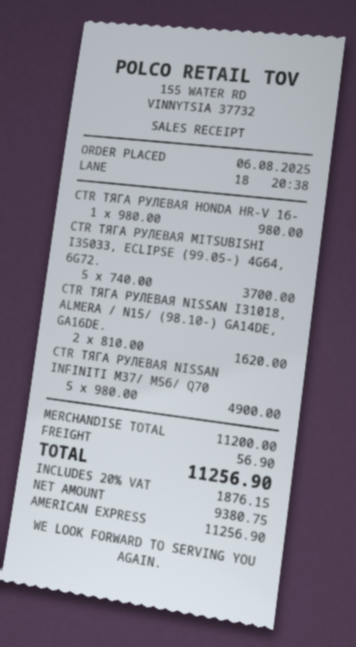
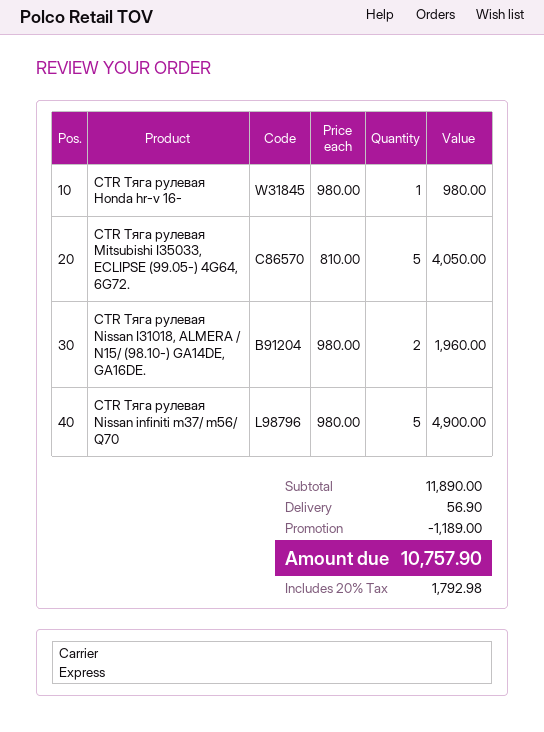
CTR ТЯГА РУЛЕВАЯ MITSUBISHI I35033, ECLIPSE (99.05-) 4G64, 6G72.: 5 x 740.00 = 3700.00 -> 5 x 810.00 = 4050.00
CTR ТЯГА РУЛЕВАЯ NISSAN I31018, ALMERA / N15/ (98.10-) GA14DE, GA16DE.: 2 x 810.00 = 1620.00 -> 2 x 980.00 = 1960.00
subtotal: 11200.00 -> 11890.00
discount: none -> 1189.00
tax: 20% = 1876.15 -> 20% = 1792.98
total: 11256.90 -> 10757.90

